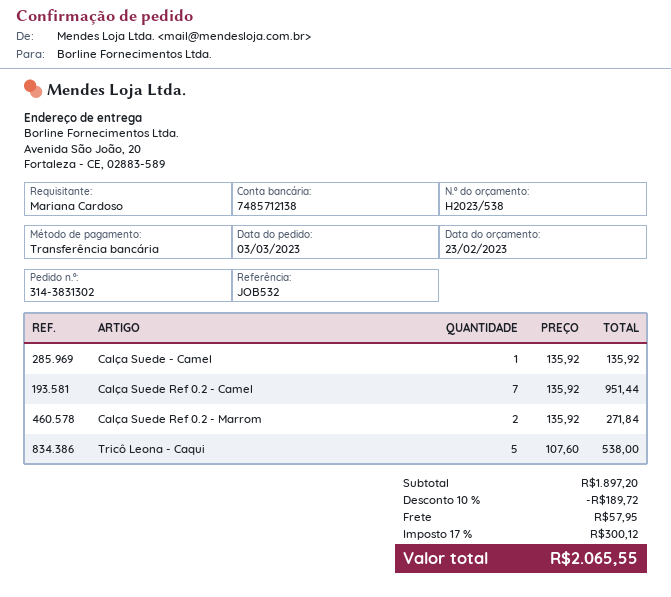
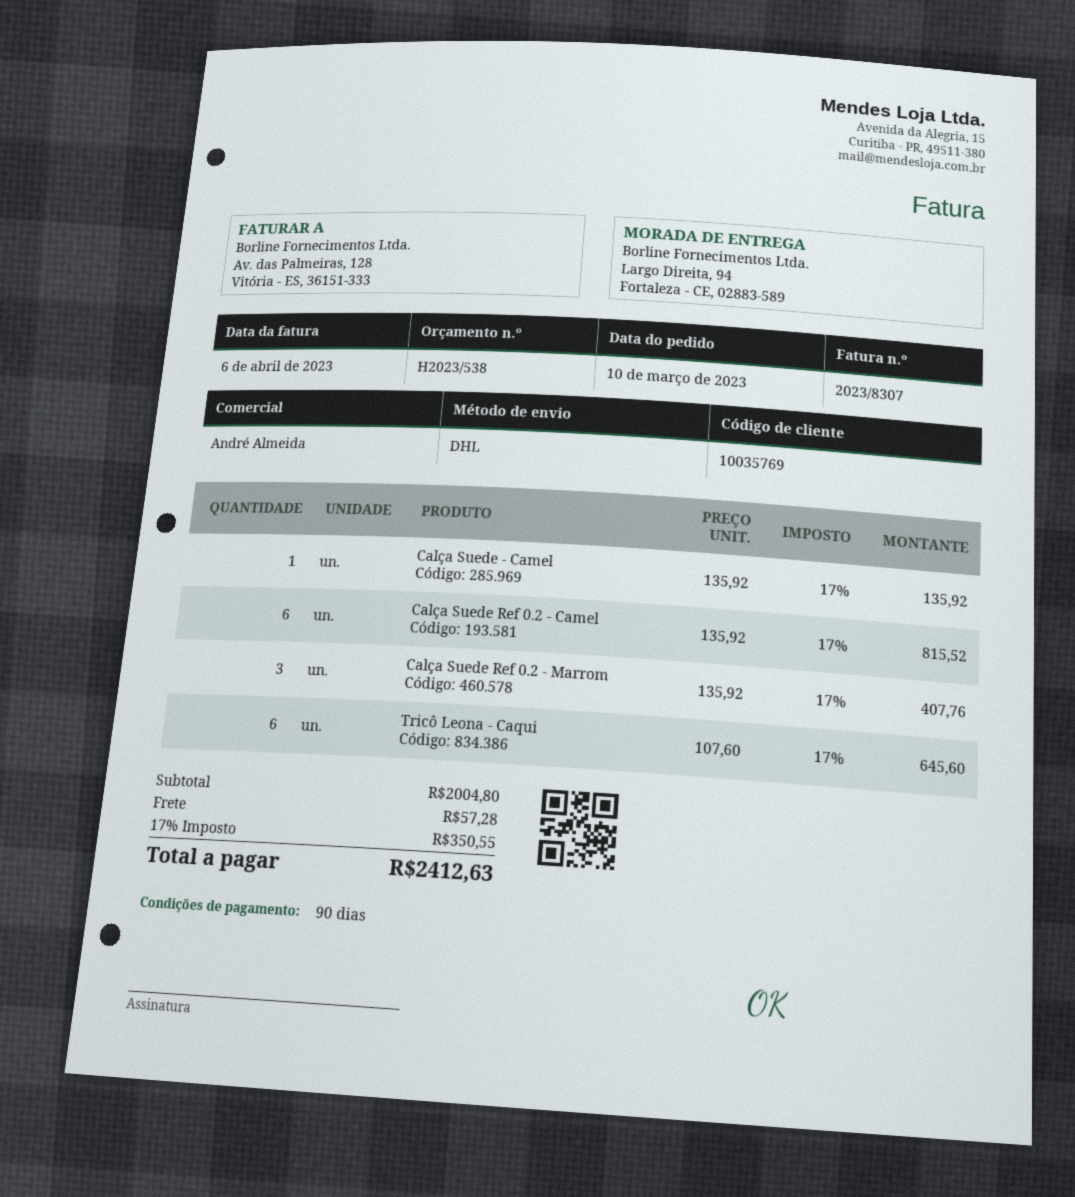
order date: 2023-03-03 -> 2023-03-10
ship to: Avenida São João, 20, Fortaleza - CE, 02883-589 -> Largo Direita, 94, Fortaleza - CE, 02883-589
Calça Suede Ref 0.2 - Camel: 7 x 135.92 = 951.44 -> 6 x 135.92 = 815.52
Calça Suede Ref 0.2 - Marrom: 2 x 135.92 = 271.84 -> 3 x 135.92 = 407.76
Tricô Leona - Caqui: 5 x 107.60 = 538.00 -> 6 x 107.60 = 645.60
subtotal: 1897.20 -> 2004.80
discount: 10% = 189.72 -> none
shipping: 57.95 -> 57.28
tax: 17% = 300.12 -> 17% = 350.55
total: 2065.55 -> 2412.63

